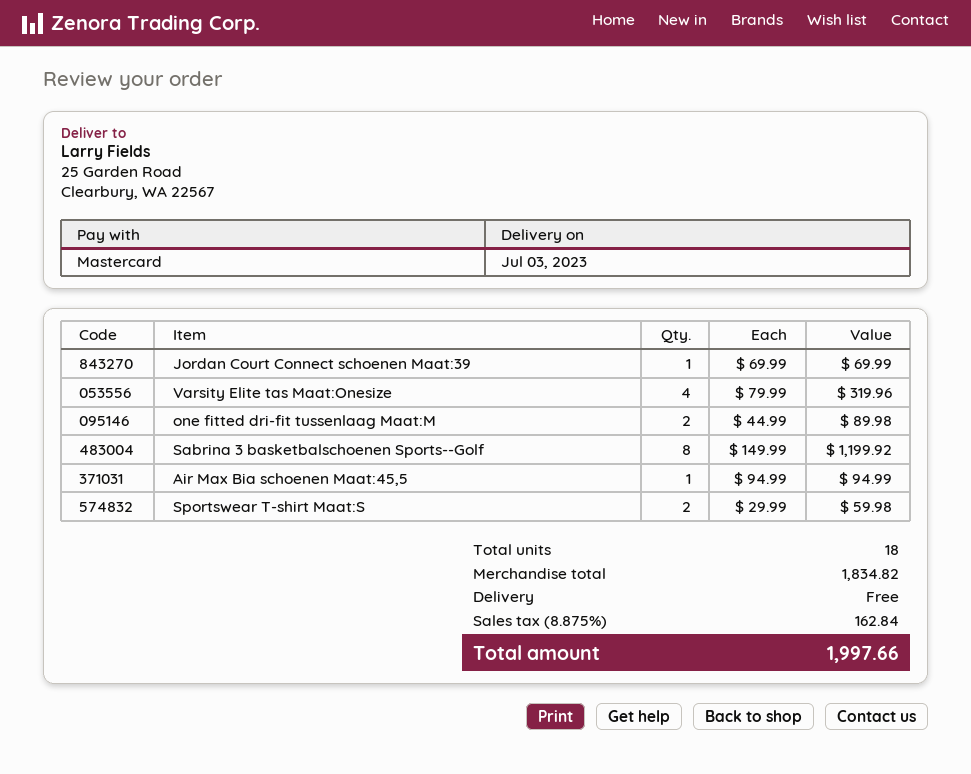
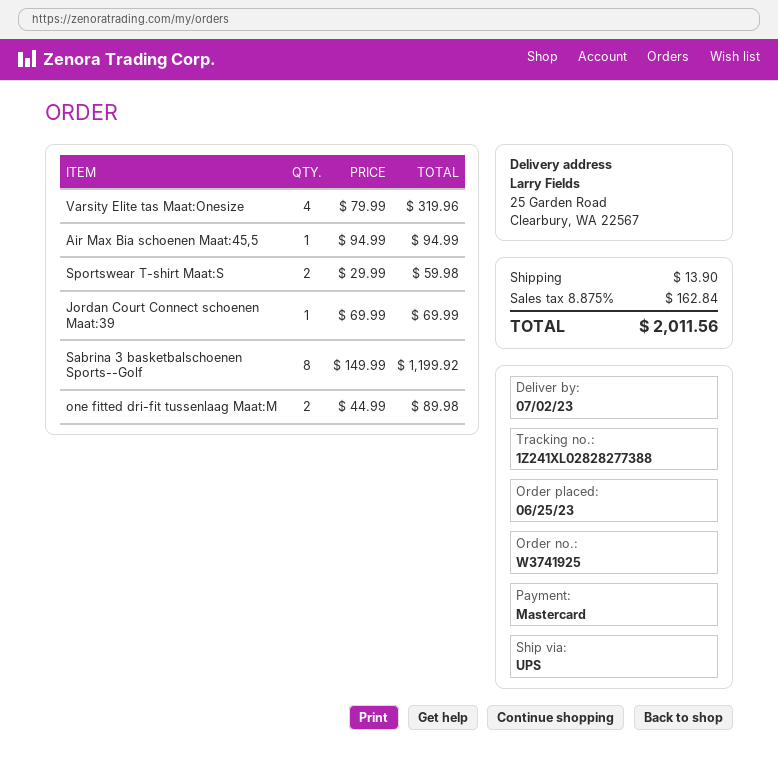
delivery date: 2023-07-03 -> 2023-07-02
shipping: 0.00 -> 13.90
total: 1997.66 -> 2011.56

